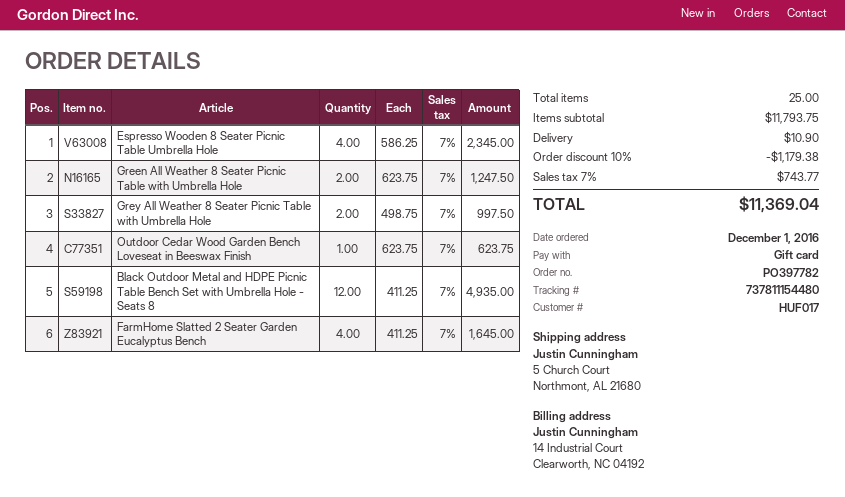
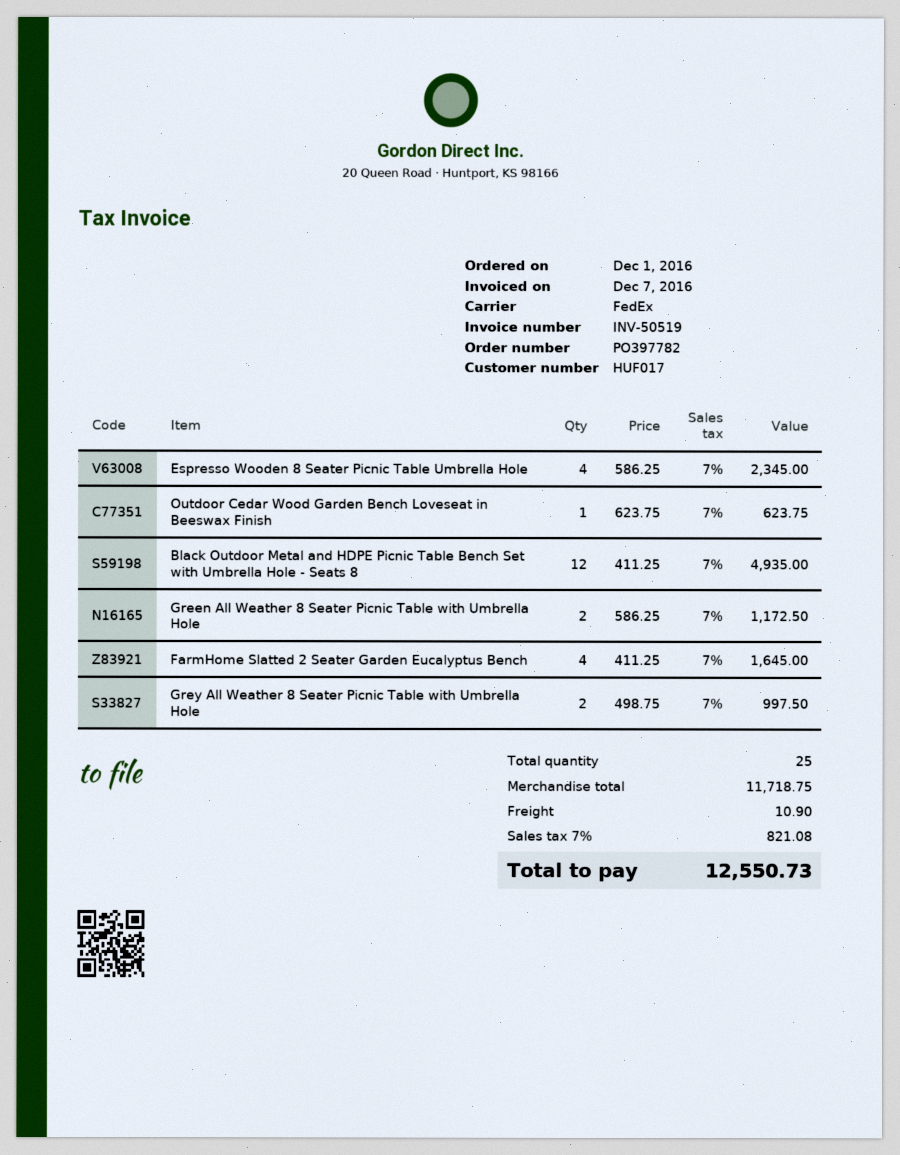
Green All Weather 8 Seater Picnic Table with Umbrella Hole: 2 x 623.75 = 1247.50 -> 2 x 586.25 = 1172.50
subtotal: 11793.75 -> 11718.75
discount: 10% = 1179.38 -> none
tax: 7% = 743.77 -> 7% = 821.08
total: 11369.04 -> 12550.73

